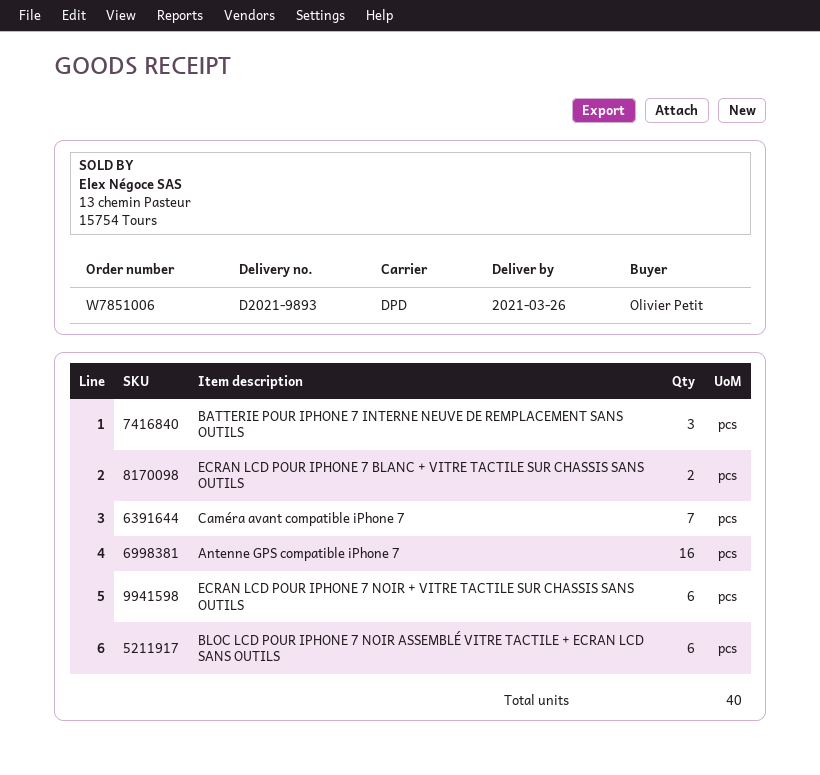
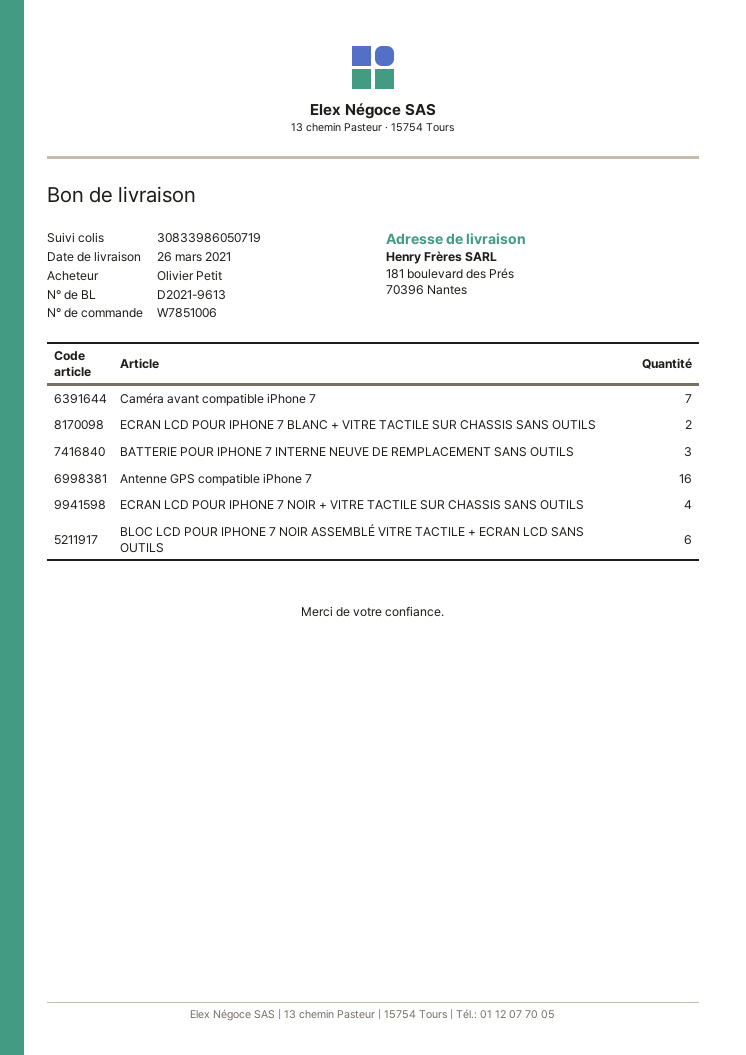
delivery note number: D2021-9893 -> D2021-9613
ECRAN LCD POUR IPHONE 7 NOIR + VITRE TACTILE SUR CHASSIS SANS OUTILS: 6 -> 4

